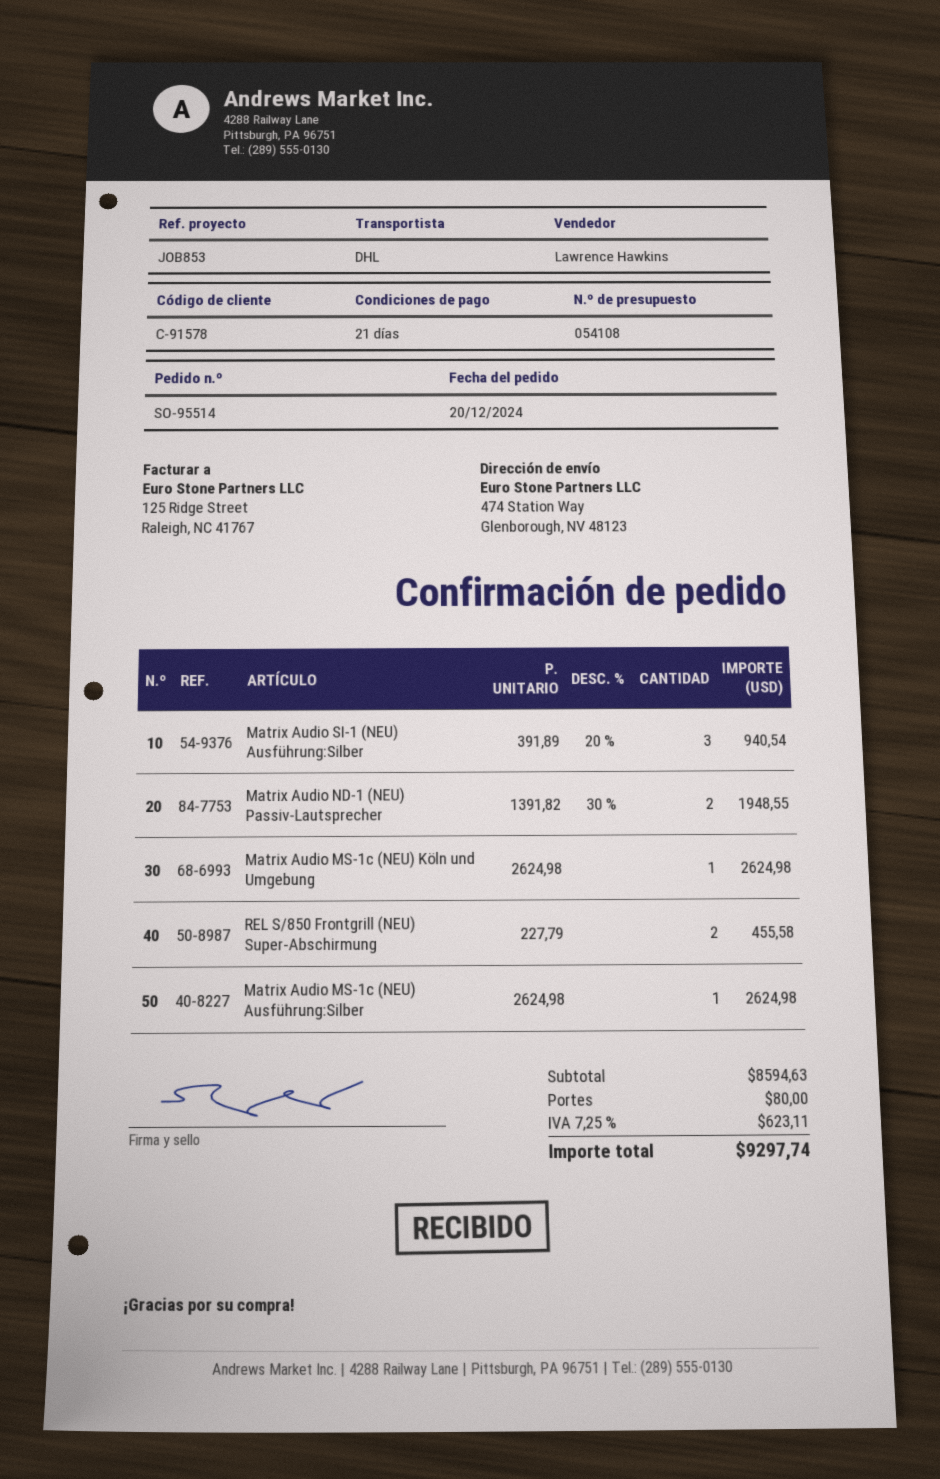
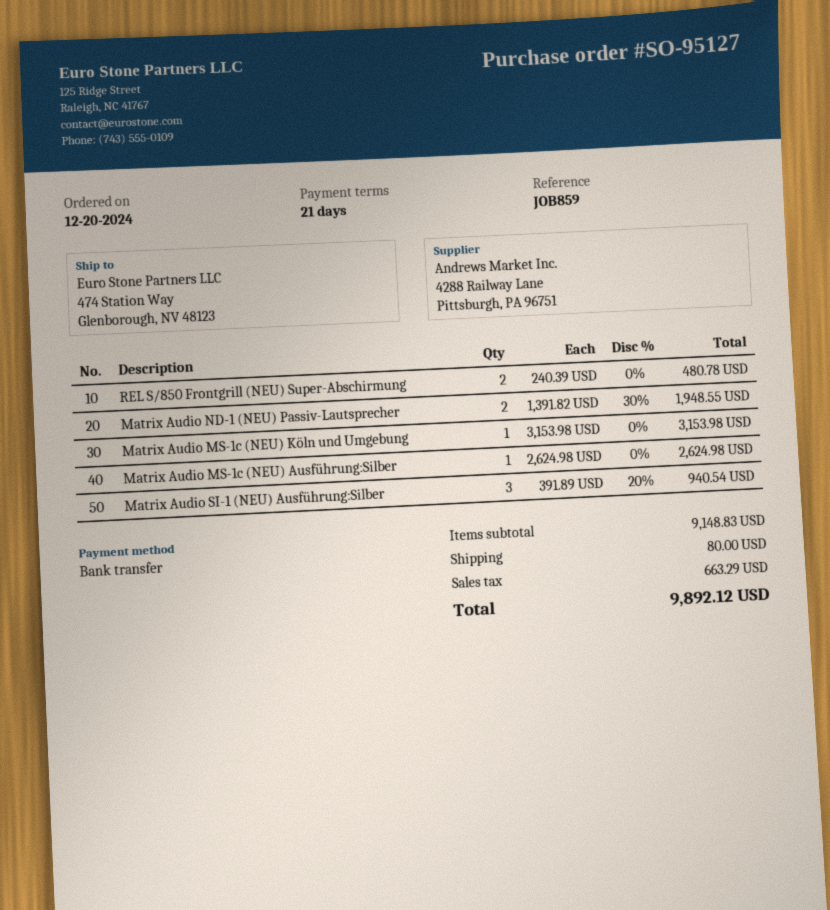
order number: SO-95514 -> SO-95127
reference: JOB853 -> JOB859
Matrix Audio MS-1c (NEU) Köln und Umgebung: 1 x 2624.98 = 2624.98 -> 1 x 3153.98 = 3153.98
REL S/850 Frontgrill (NEU) Super-Abschirmung: 2 x 227.79 = 455.58 -> 2 x 240.39 = 480.78
subtotal: 8594.63 -> 9148.83
tax: 623.11 -> 663.29
total: 9297.74 -> 9892.12

